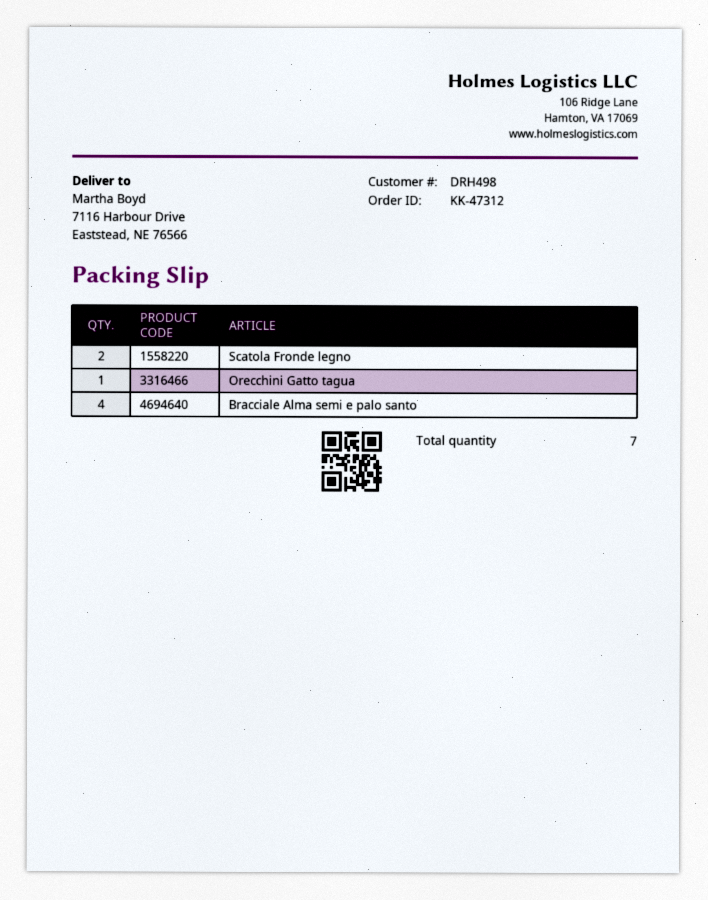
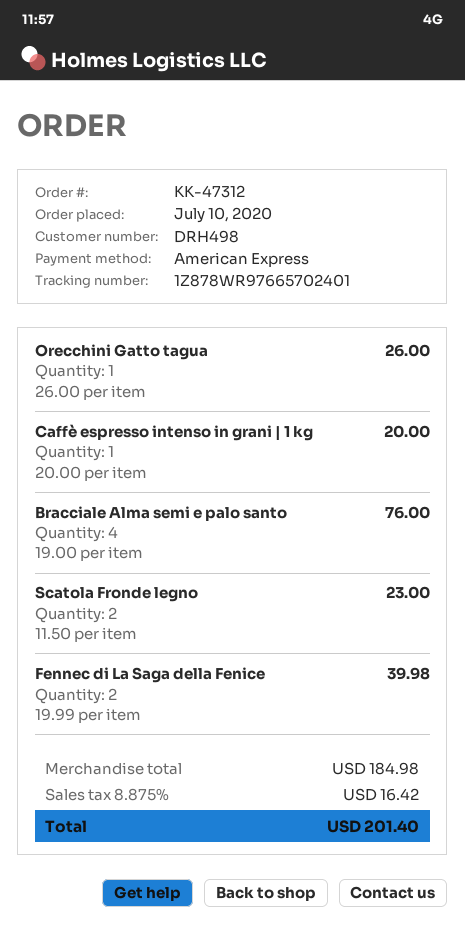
Caffè espresso intenso in grani | 1 kg: none -> 1
Fennec di La Saga della Fenice: none -> 2

